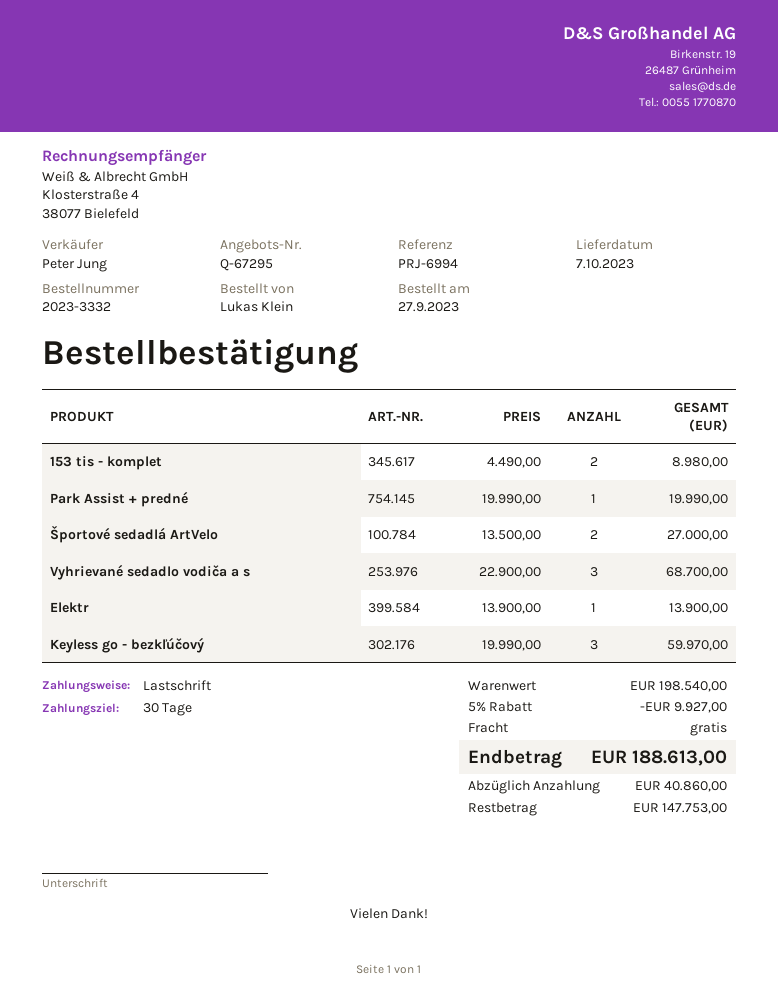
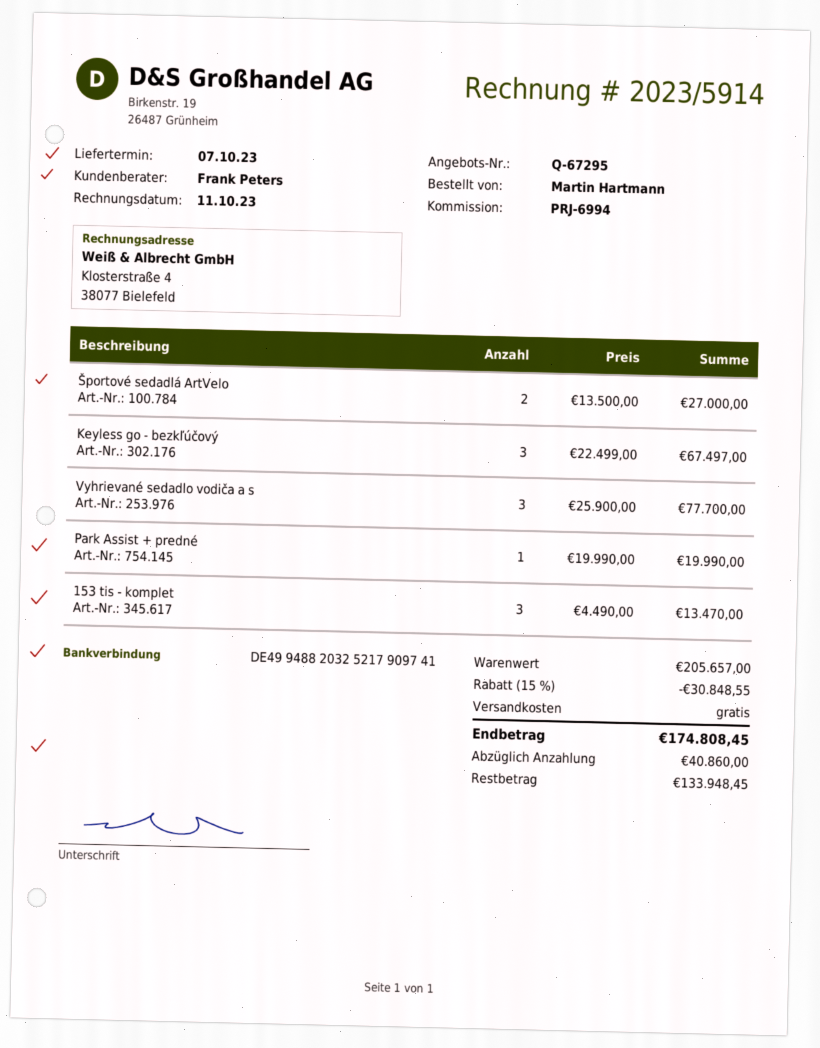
ordered by: Lukas Klein -> Martin Hartmann
sales rep: Peter Jung -> Frank Peters
153 tis - komplet: 2 x 4490.00 = 8980.00 -> 3 x 4490.00 = 13470.00
Vyhrievané sedadlo vodiča a s: 3 x 22900.00 = 68700.00 -> 3 x 25900.00 = 77700.00
Elektr: 1 x 13900.00 = 13900.00 -> none
Keyless go - bezkľúčový: 3 x 19990.00 = 59970.00 -> 3 x 22499.00 = 67497.00
subtotal: 198540.00 -> 205657.00
discount: 5% = 9927.00 -> 15% = 30848.55
total: 188613.00 -> 174808.45
balance: 147753.00 -> 133948.45

